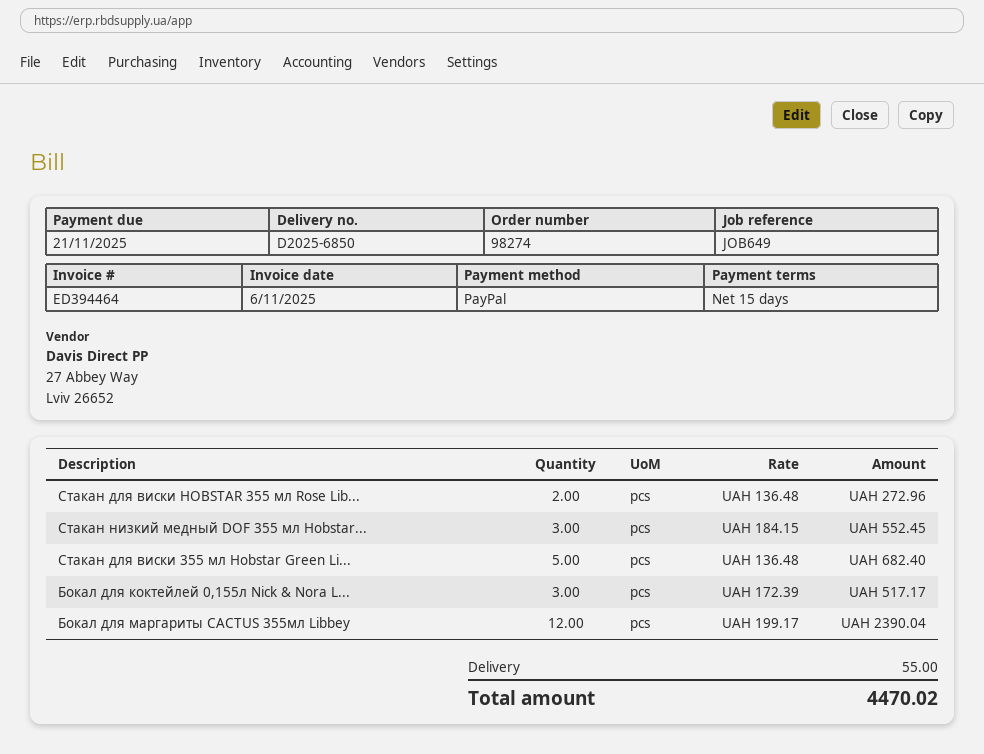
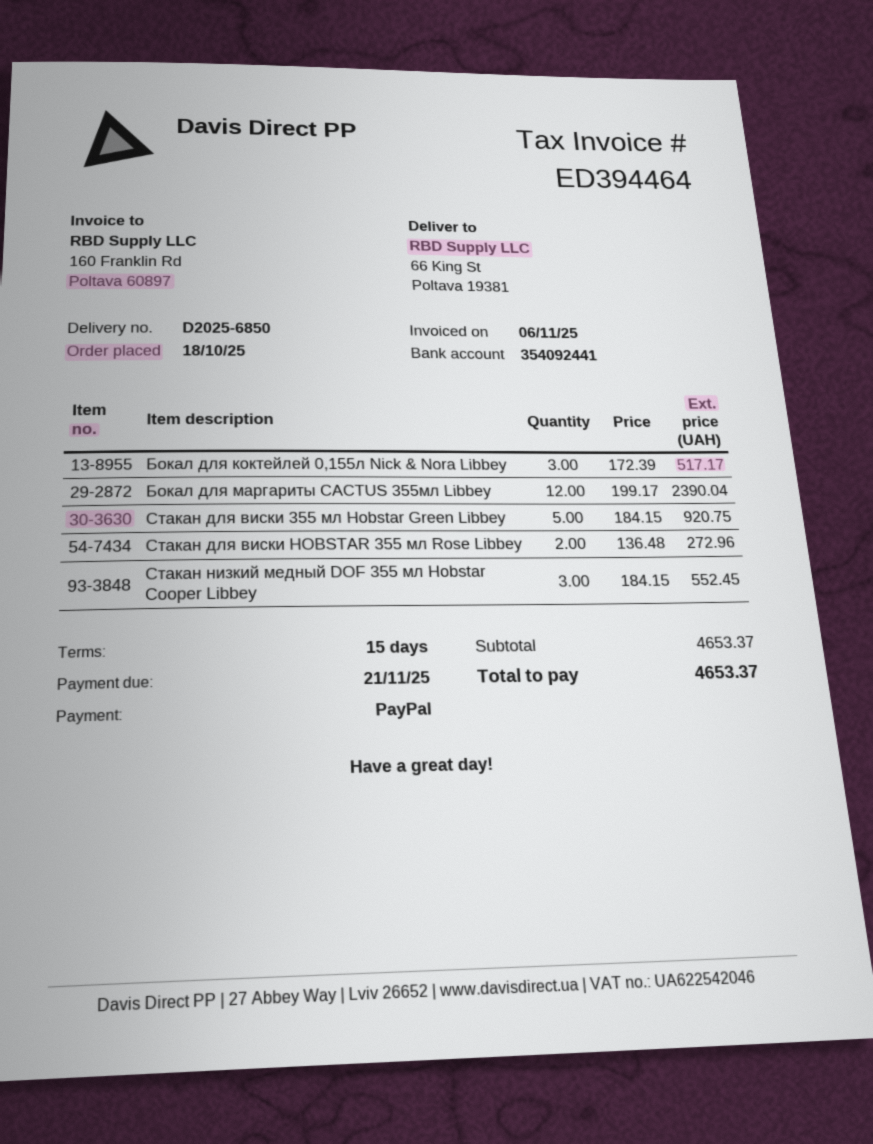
Стакан для виски 355 мл Hobstar Green Li...: 5 x 136.48 = 682.40 -> 5 x 184.15 = 920.75
shipping: 55.00 -> none
total: 4470.02 -> 4653.37

